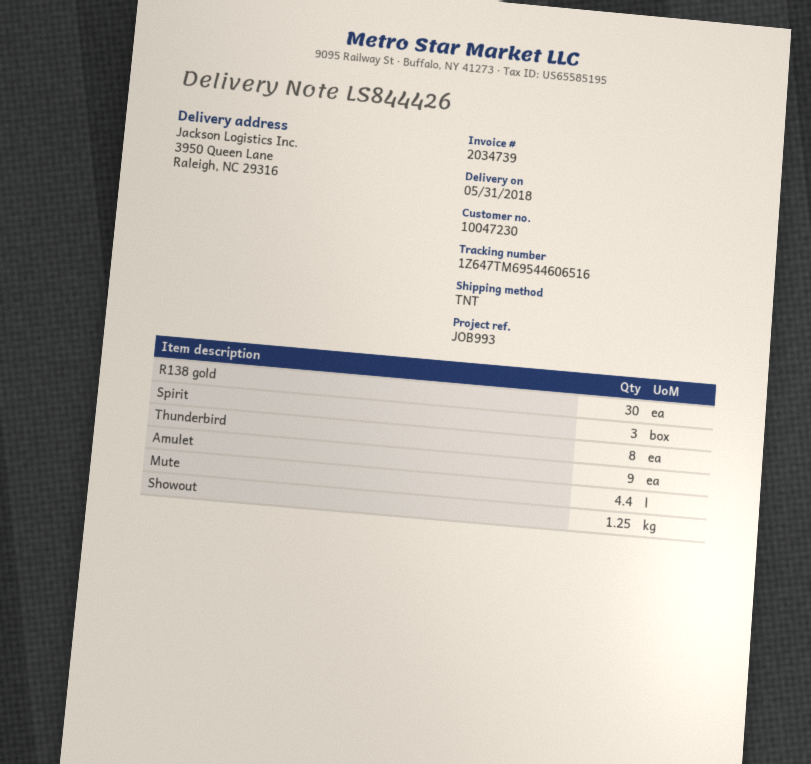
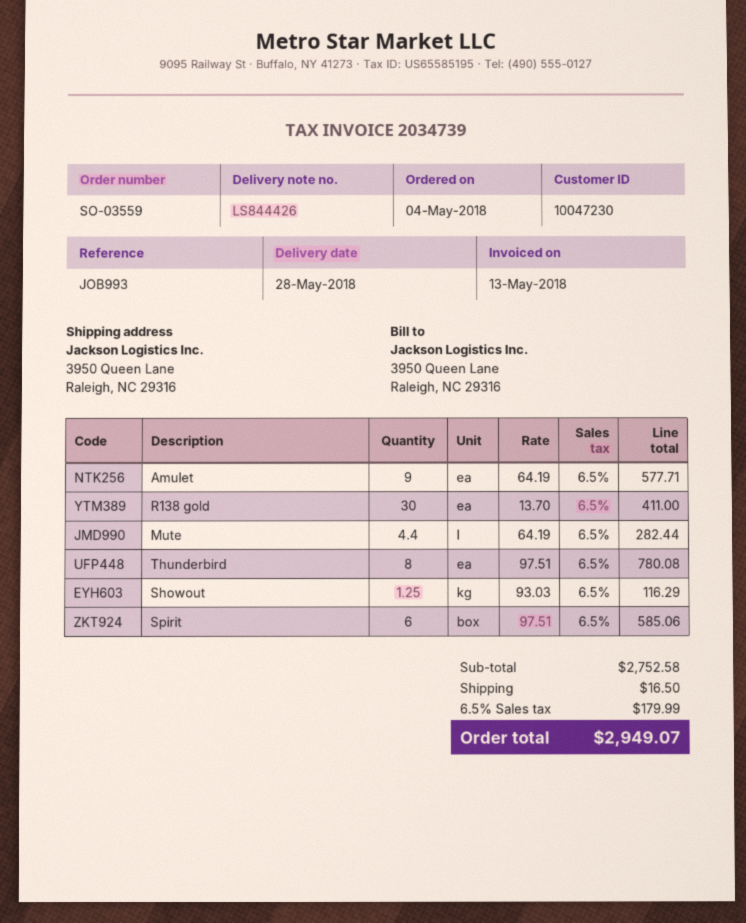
delivery date: 2018-05-31 -> 2018-05-28
Spirit: 3 -> 6

